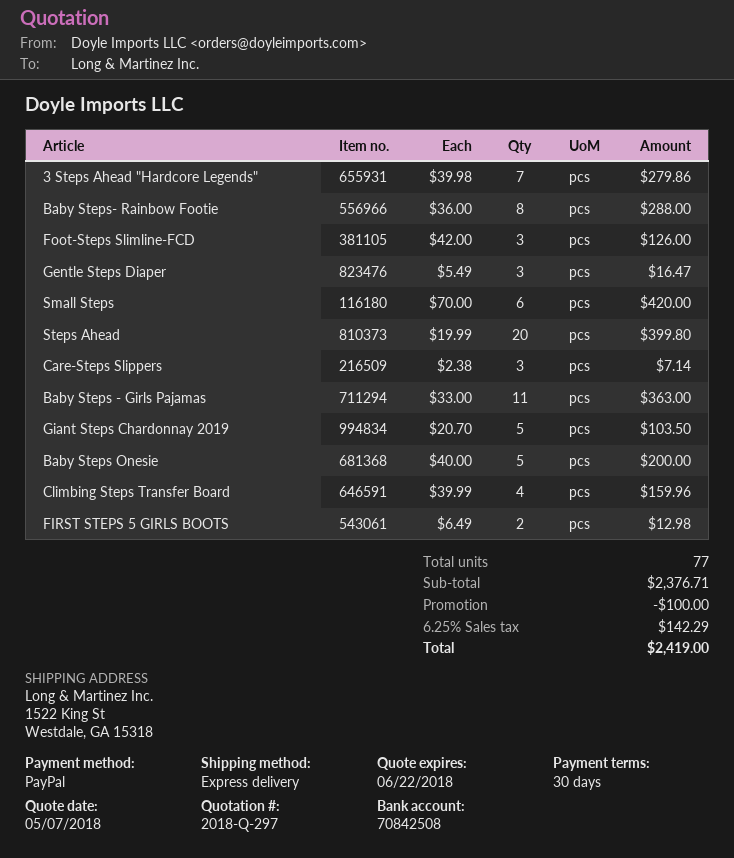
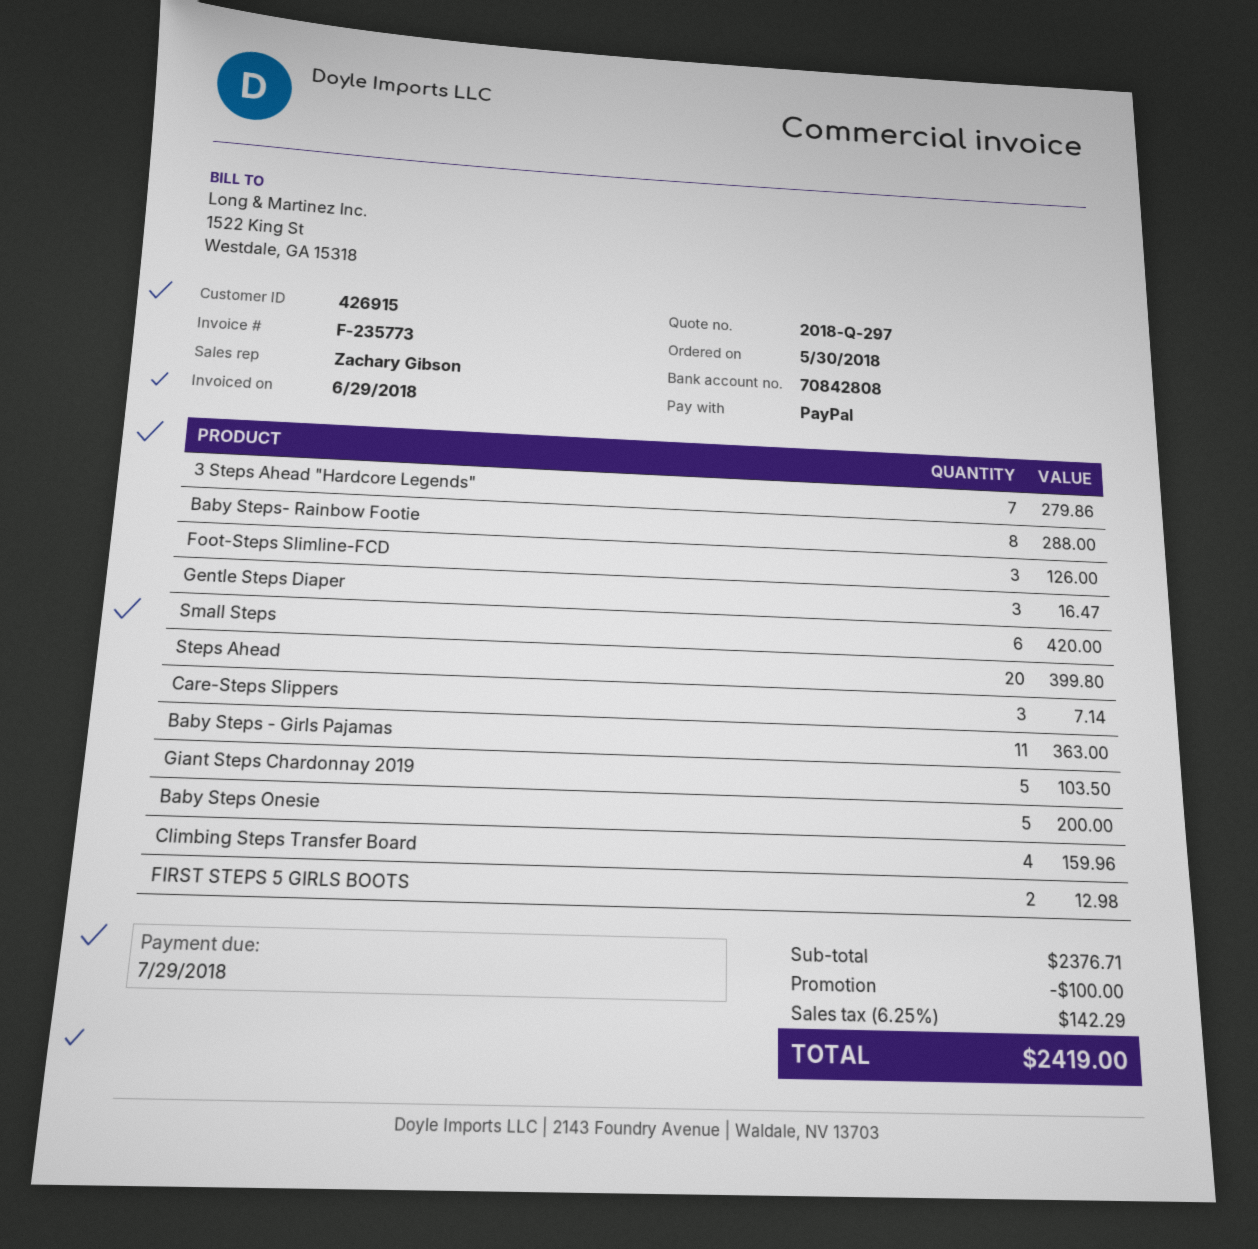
bank account: 70842508 -> 70842808

